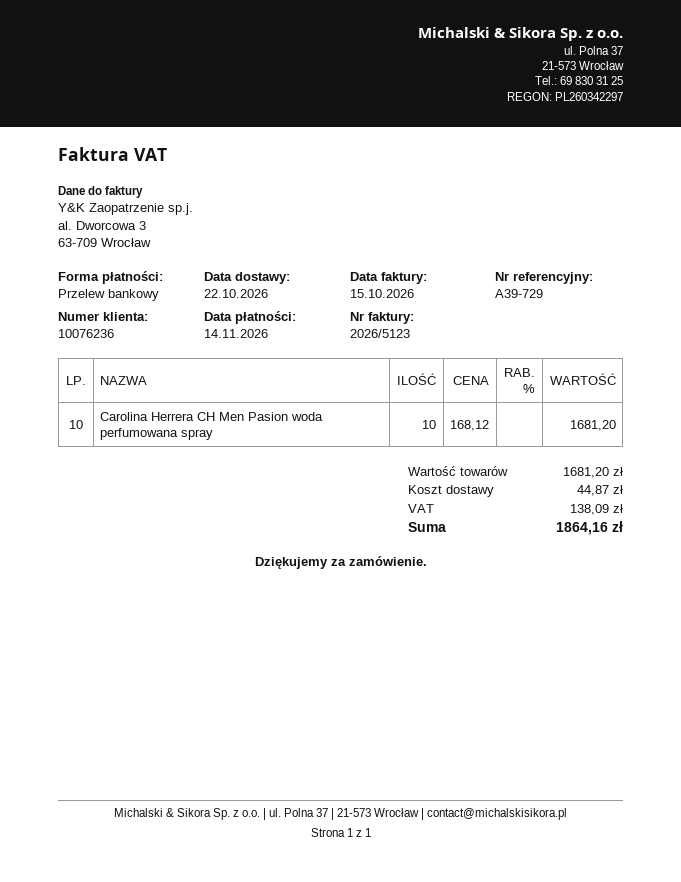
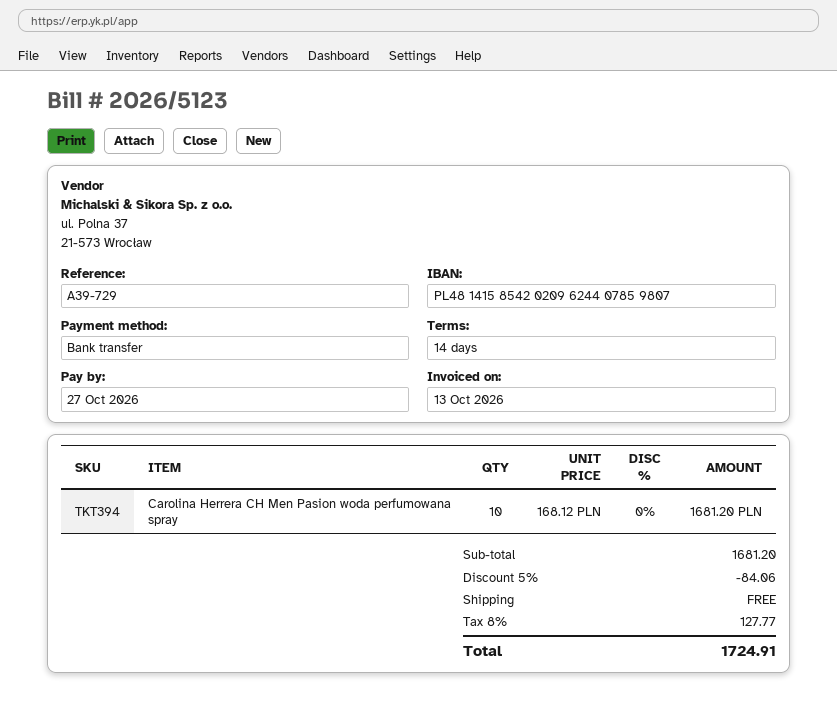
invoice date: 2026-10-15 -> 2026-10-13
due date: 2026-11-14 -> 2026-10-27
discount: none -> 5% = 84.06
shipping: 44.87 -> 0.00
tax: 138.09 -> 127.77
total: 1864.16 -> 1724.91

